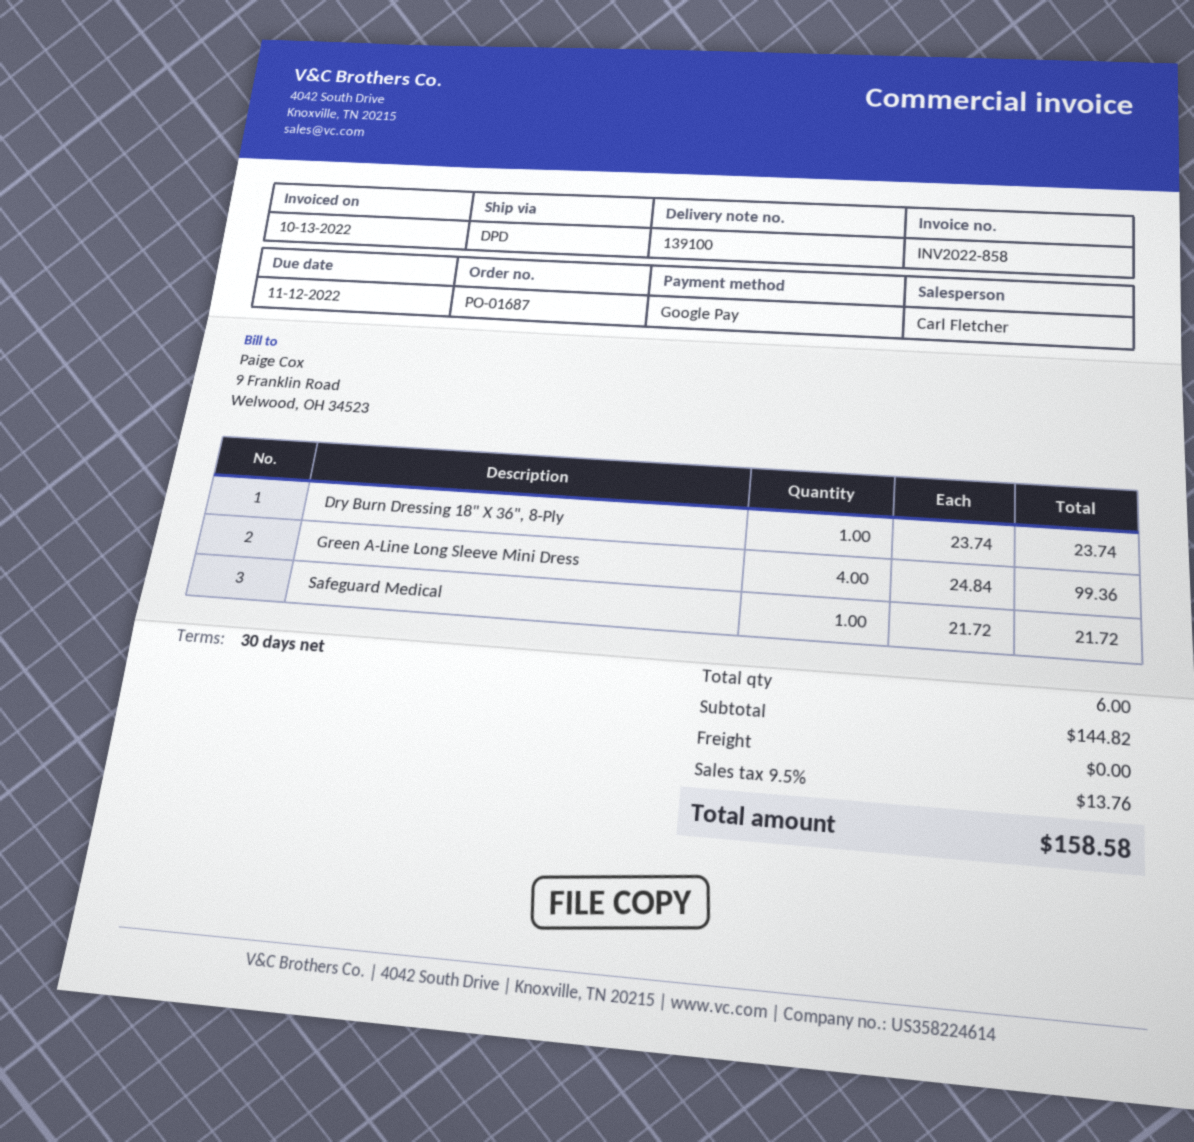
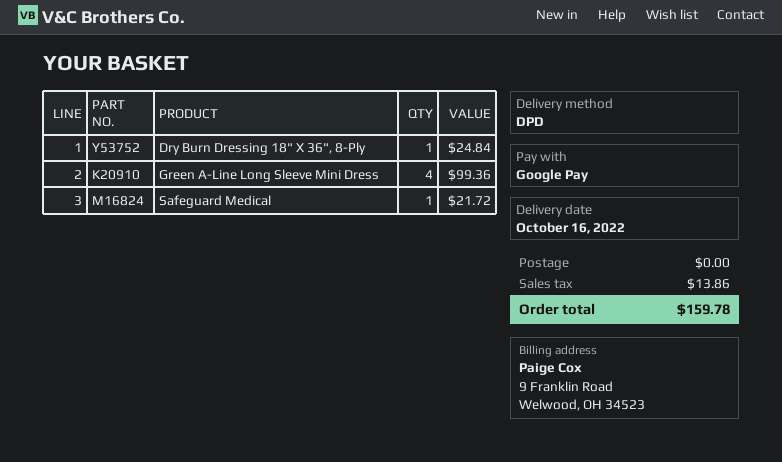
Dry Burn Dressing 18" X 36", 8-Ply: 1 for 23.74 -> 1 for 24.84
tax: 13.76 -> 13.86
total: 158.58 -> 159.78

